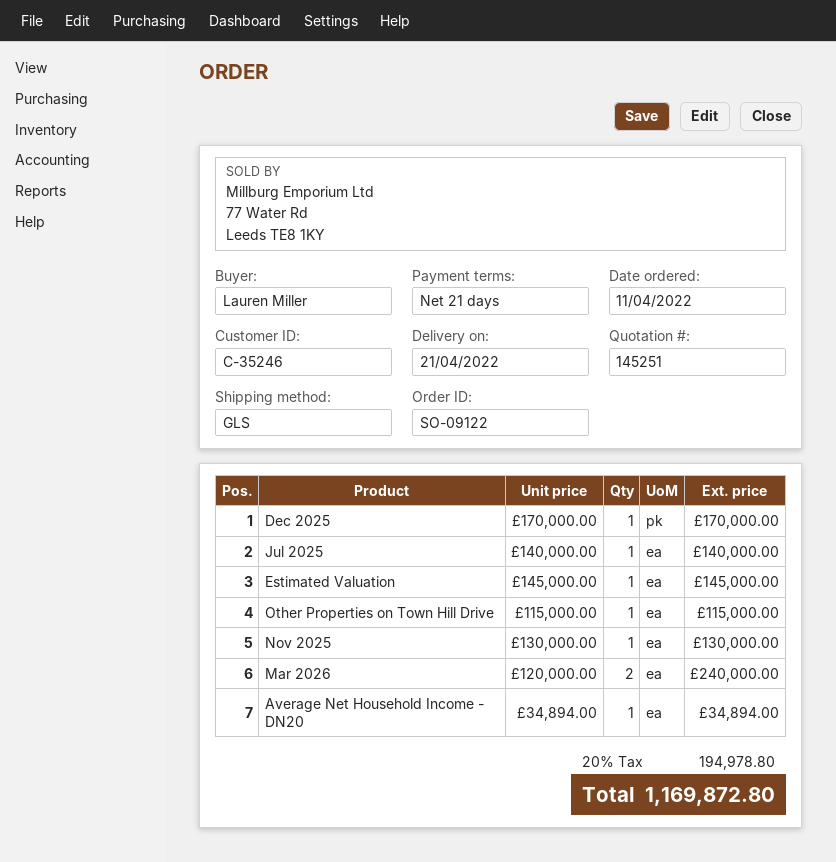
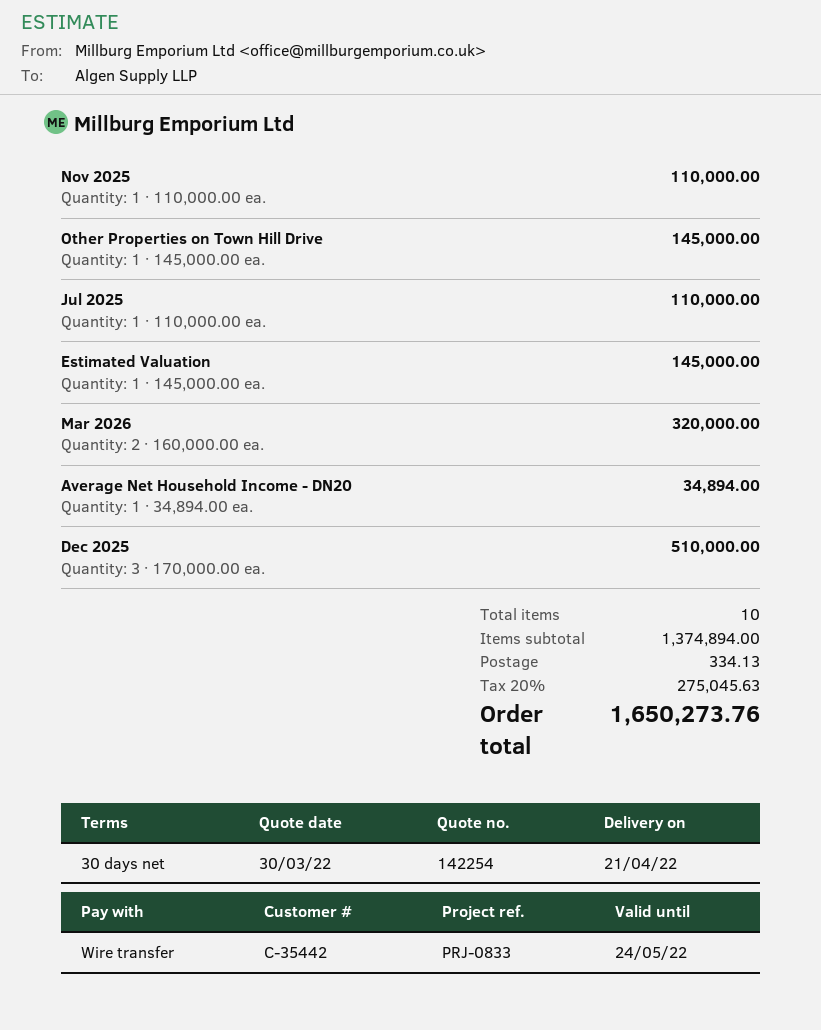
quote number: 145251 -> 142254
payment terms: 21 days -> 30 days
customer number: C-35246 -> C-35442
Dec 2025: 1 x 170000.00 = 170000.00 -> 3 x 170000.00 = 510000.00
Jul 2025: 1 x 140000.00 = 140000.00 -> 1 x 110000.00 = 110000.00
Other Properties on Town Hill Drive: 1 x 115000.00 = 115000.00 -> 1 x 145000.00 = 145000.00
Nov 2025: 1 x 130000.00 = 130000.00 -> 1 x 110000.00 = 110000.00
Mar 2026: 2 x 120000.00 = 240000.00 -> 2 x 160000.00 = 320000.00
shipping: none -> 334.13
tax: 20% = 194978.80 -> 20% = 275045.63
total: 1169872.80 -> 1650273.76

